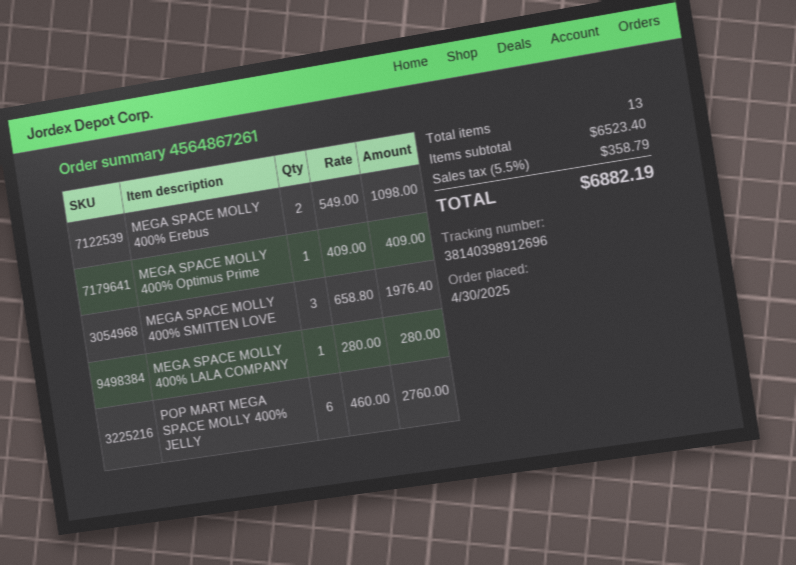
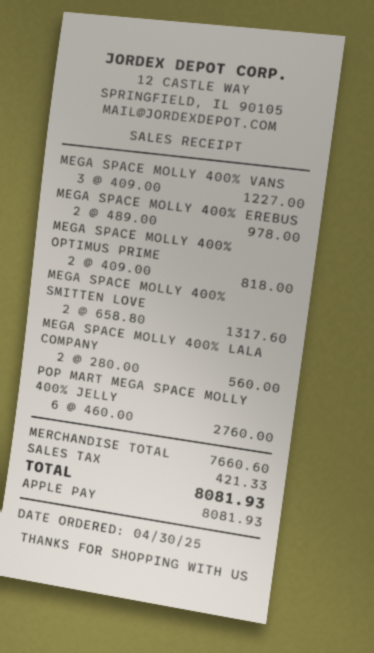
MEGA SPACE MOLLY 400% Erebus: 2 x 549.00 = 1098.00 -> 2 x 489.00 = 978.00
MEGA SPACE MOLLY 400% Optimus Prime: 1 x 409.00 = 409.00 -> 2 x 409.00 = 818.00
MEGA SPACE MOLLY 400% SMITTEN LOVE: 3 x 658.80 = 1976.40 -> 2 x 658.80 = 1317.60
MEGA SPACE MOLLY 400% LALA COMPANY: 1 x 280.00 = 280.00 -> 2 x 280.00 = 560.00
MEGA SPACE MOLLY 400% VANS: none -> 3 x 409.00 = 1227.00
subtotal: 6523.40 -> 7660.60
tax: 358.79 -> 421.33
total: 6882.19 -> 8081.93

